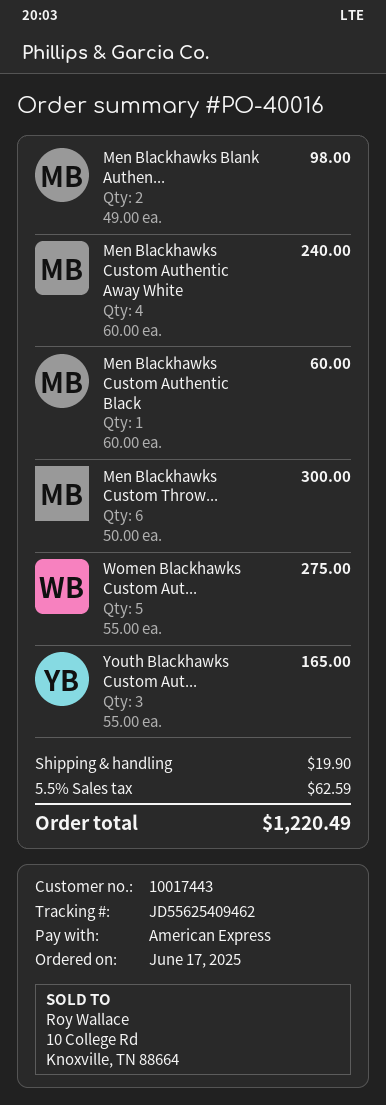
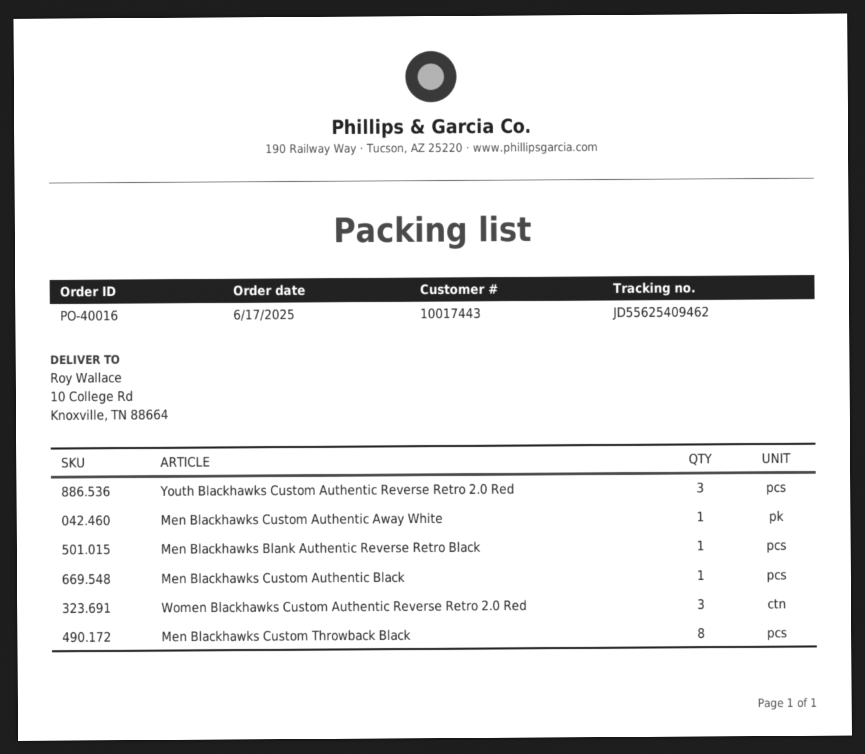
Men Blackhawks Blank Authen...: 2 -> 1
Men Blackhawks Custom Authentic Away White: 4 -> 1
Men Blackhawks Custom Throw...: 6 -> 8
Women Blackhawks Custom Aut...: 5 -> 3

